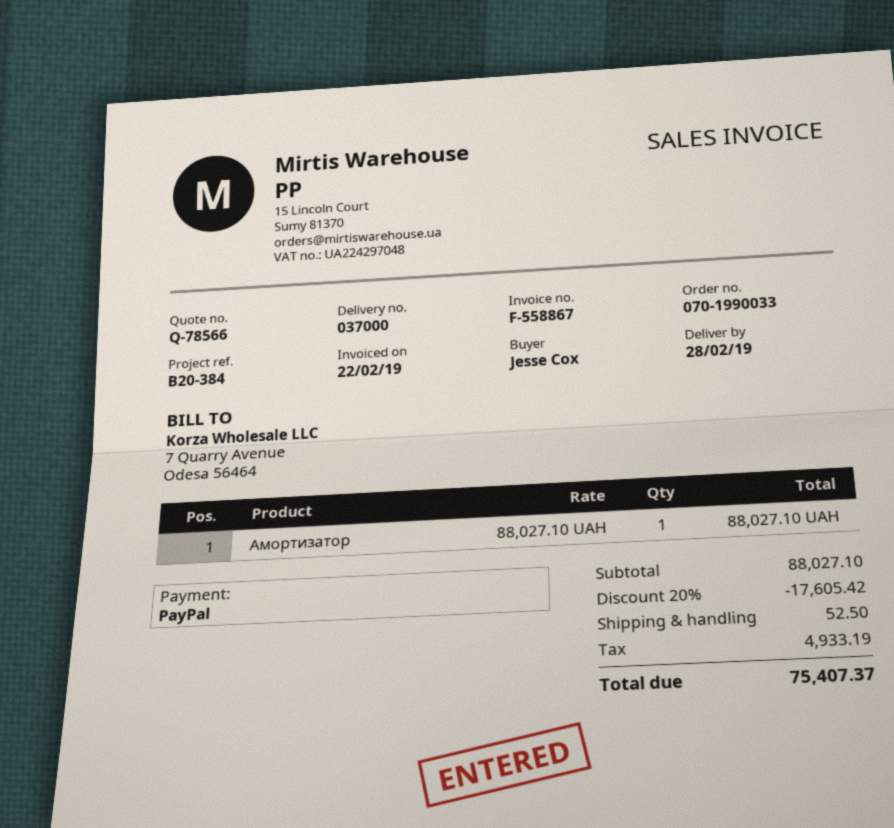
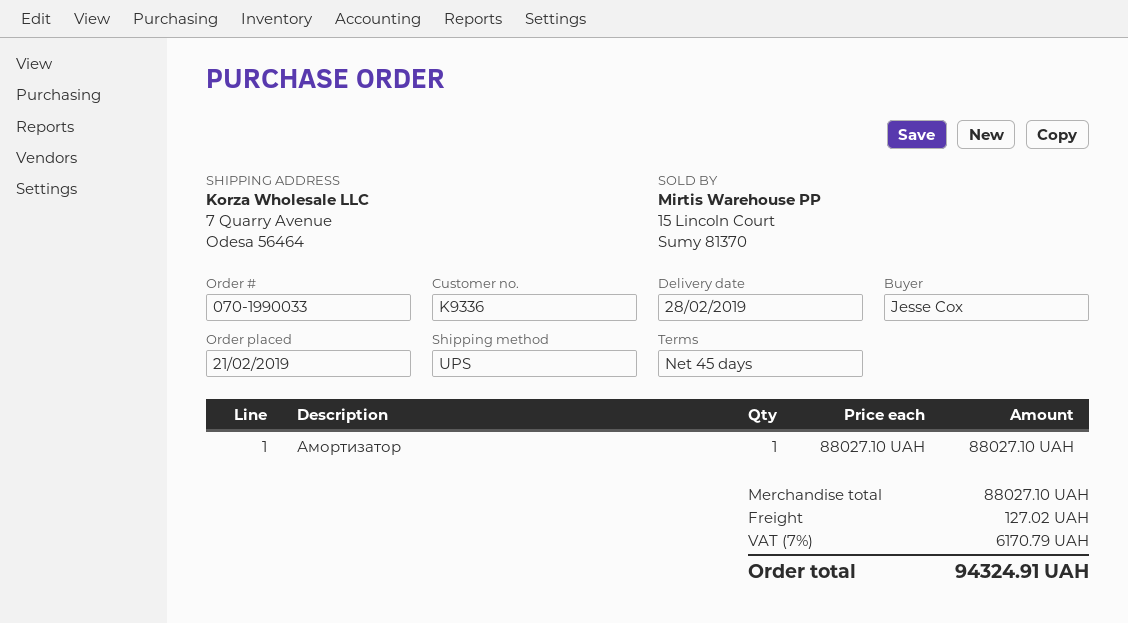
discount: 20% = 17605.42 -> none
shipping: 52.50 -> 127.02
tax: 4933.19 -> 6170.79
total: 75407.37 -> 94324.91

